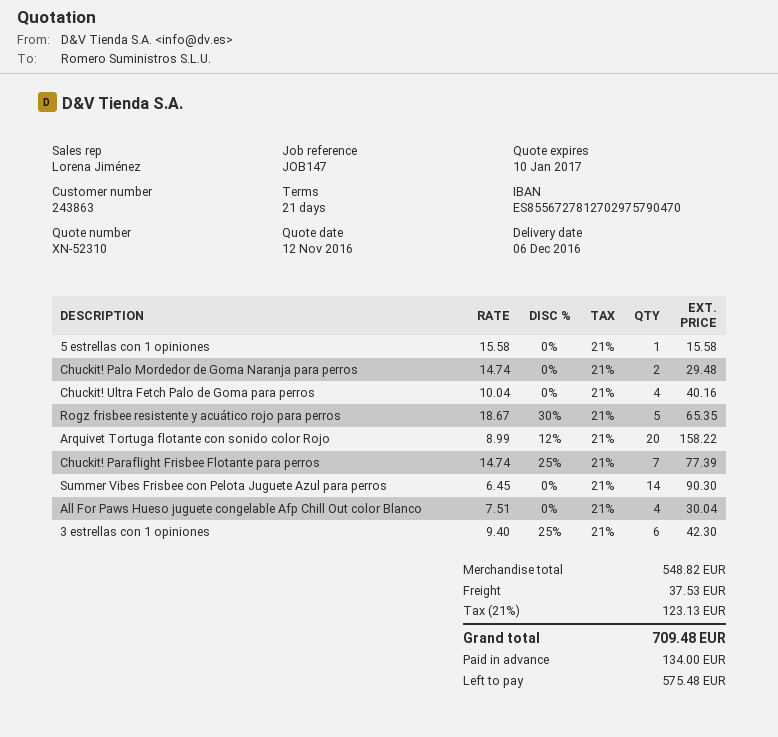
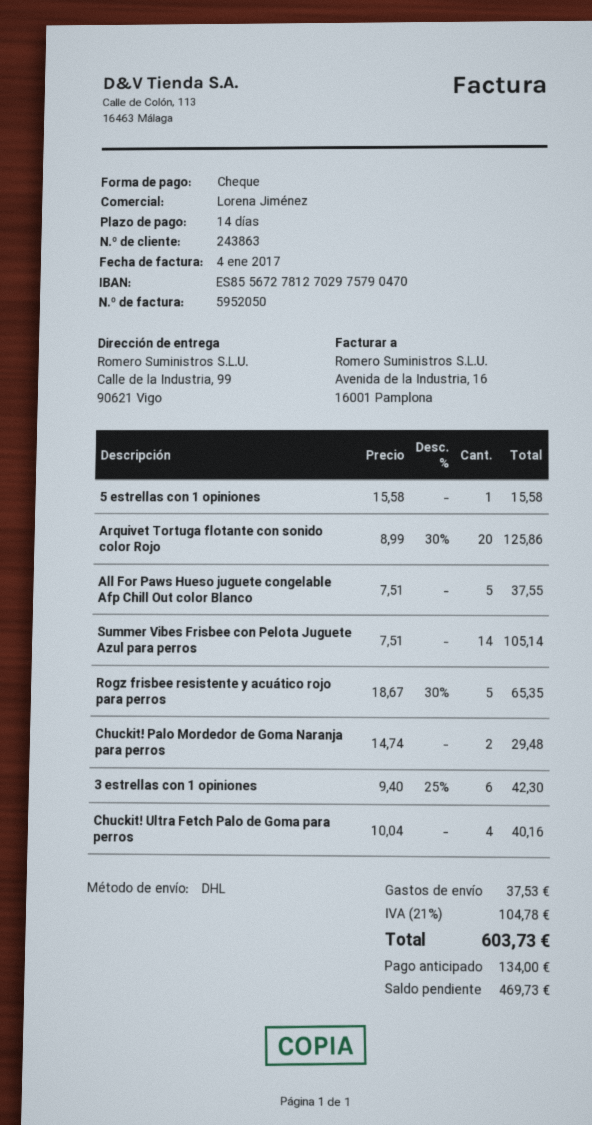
payment terms: 21 days -> 14 days
Arquivet Tortuga flotante con sonido color Rojo: 20 x 8.99 - 12% = 158.22 -> 20 x 8.99 - 30% = 125.86
Chuckit! Paraflight Frisbee Flotante para perros: 7 x 14.74 - 25% = 77.39 -> none
Summer Vibes Frisbee con Pelota Juguete Azul para perros: 14 x 6.45 = 90.30 -> 14 x 7.51 = 105.14
All For Paws Hueso juguete congelable Afp Chill Out color Blanco: 4 x 7.51 = 30.04 -> 5 x 7.51 = 37.55
tax: 21% = 123.13 -> 21% = 104.78
total: 709.48 -> 603.73
balance: 575.48 -> 469.73

